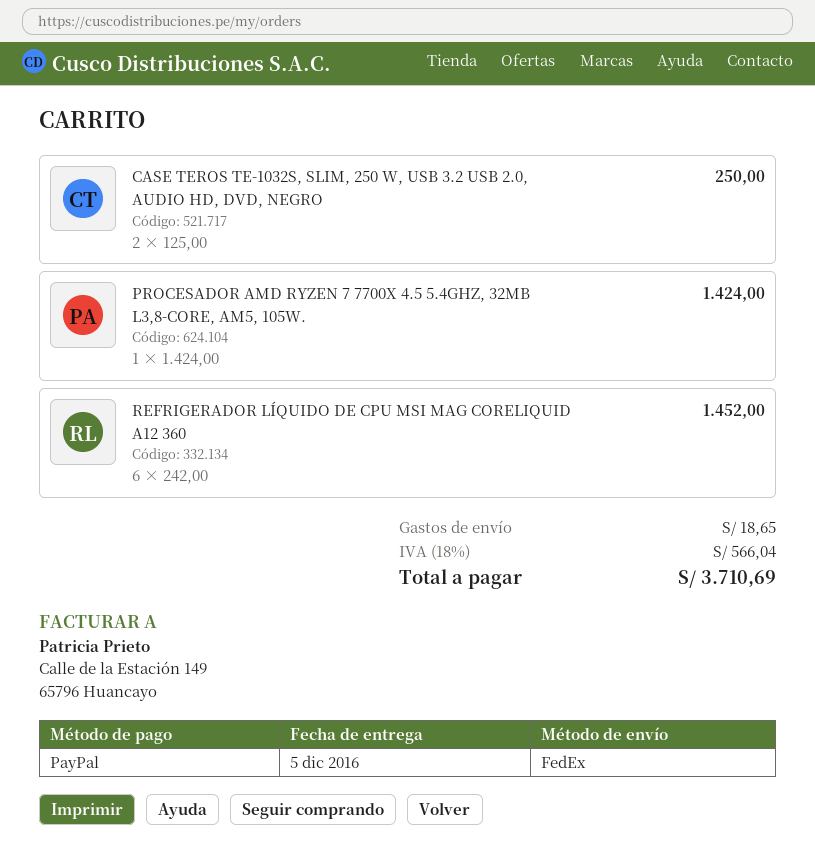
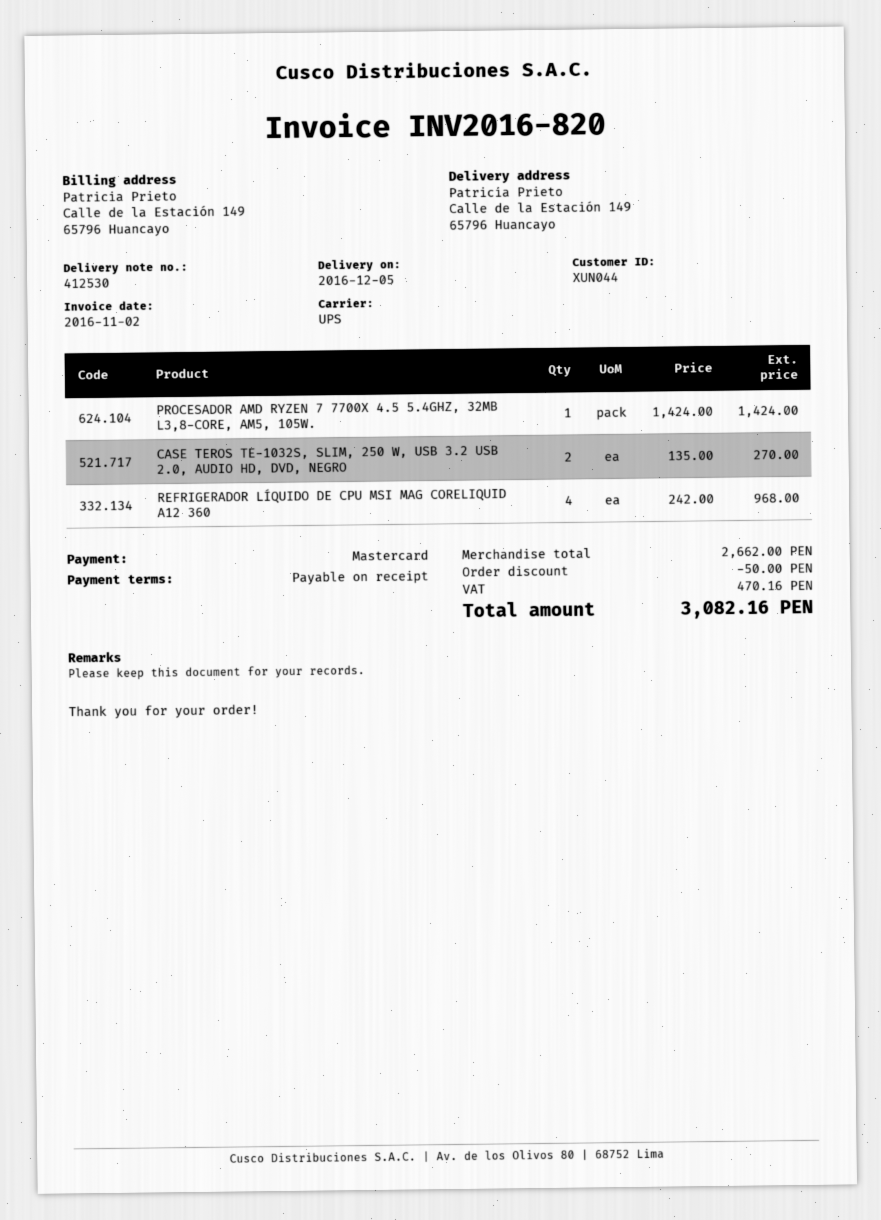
payment method: PayPal -> Mastercard
shipping method: FedEx -> UPS
CASE TEROS TE-1032S, SLIM, 250 W, USB 3.2 USB 2.0, AUDIO HD, DVD, NEGRO: 2 x 125.00 = 250.00 -> 2 x 135.00 = 270.00
REFRIGERADOR LÍQUIDO DE CPU MSI MAG CORELIQUID A12 360: 6 x 242.00 = 1452.00 -> 4 x 242.00 = 968.00
discount: none -> 50.00
shipping: 18.65 -> none
tax: 566.04 -> 470.16
total: 3710.69 -> 3082.16

